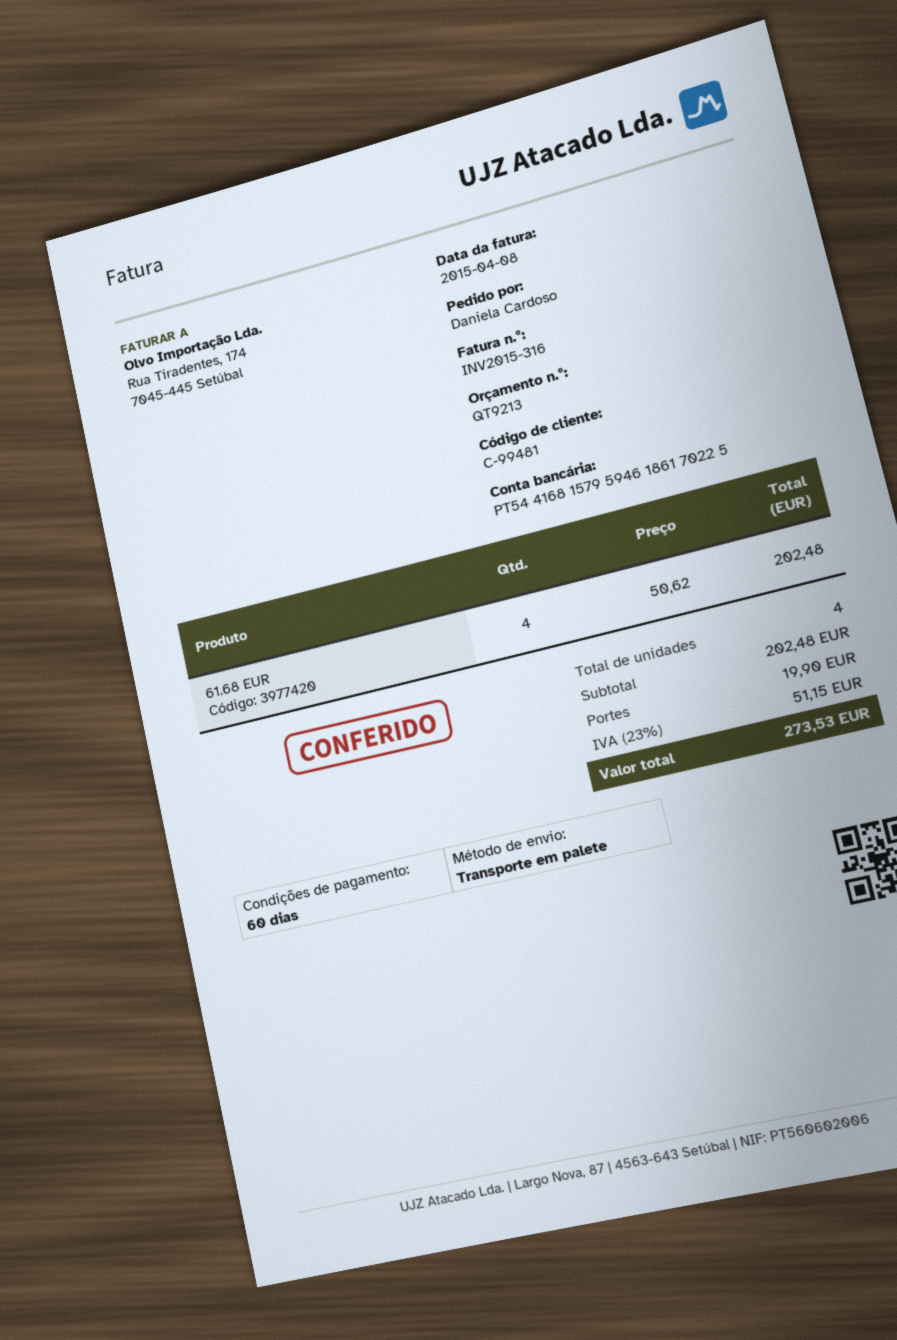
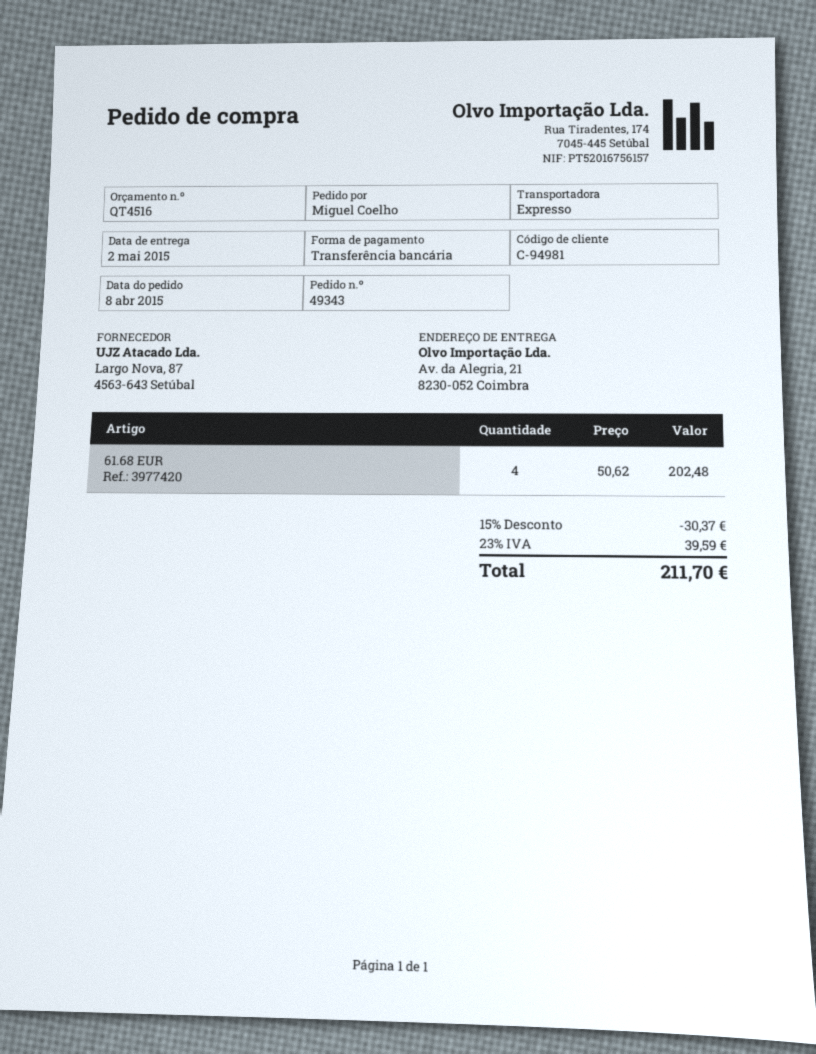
quote number: QT9213 -> QT4516
customer number: C-99481 -> C-94981
ordered by: Daniela Cardoso -> Miguel Coelho
shipping method: pallet freight -> express
discount: none -> 15% = 30.37
shipping: 19.90 -> none
tax: 23% = 51.15 -> 23% = 39.59
total: 273.53 -> 211.70

